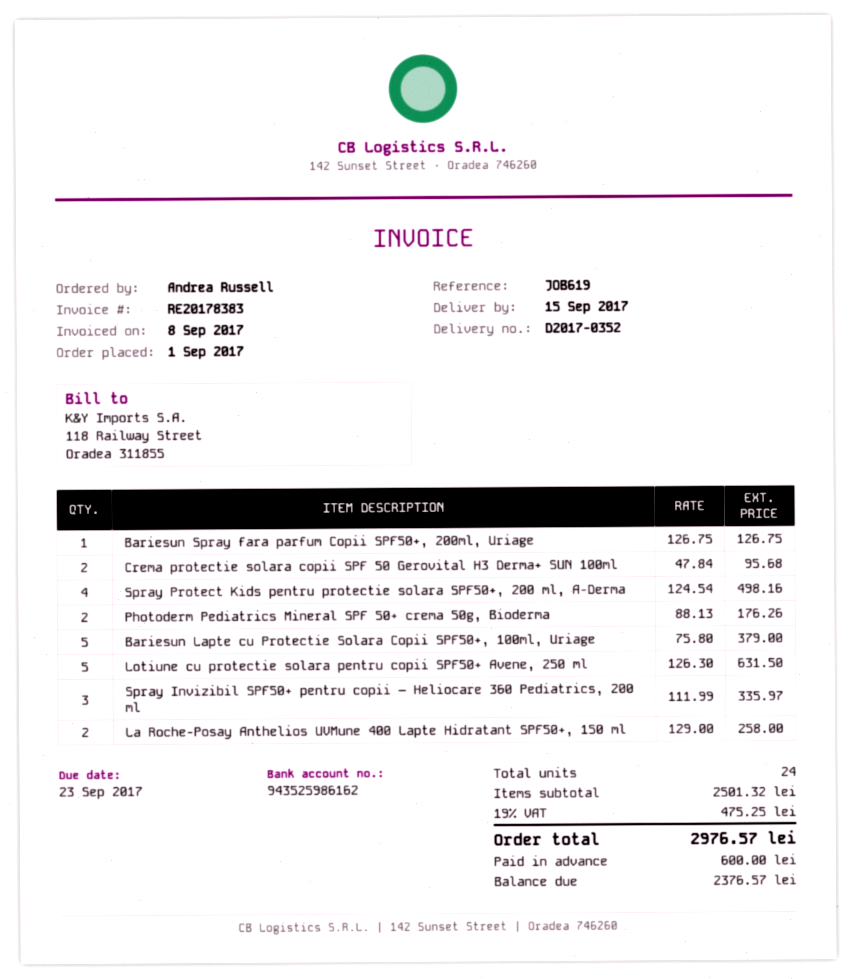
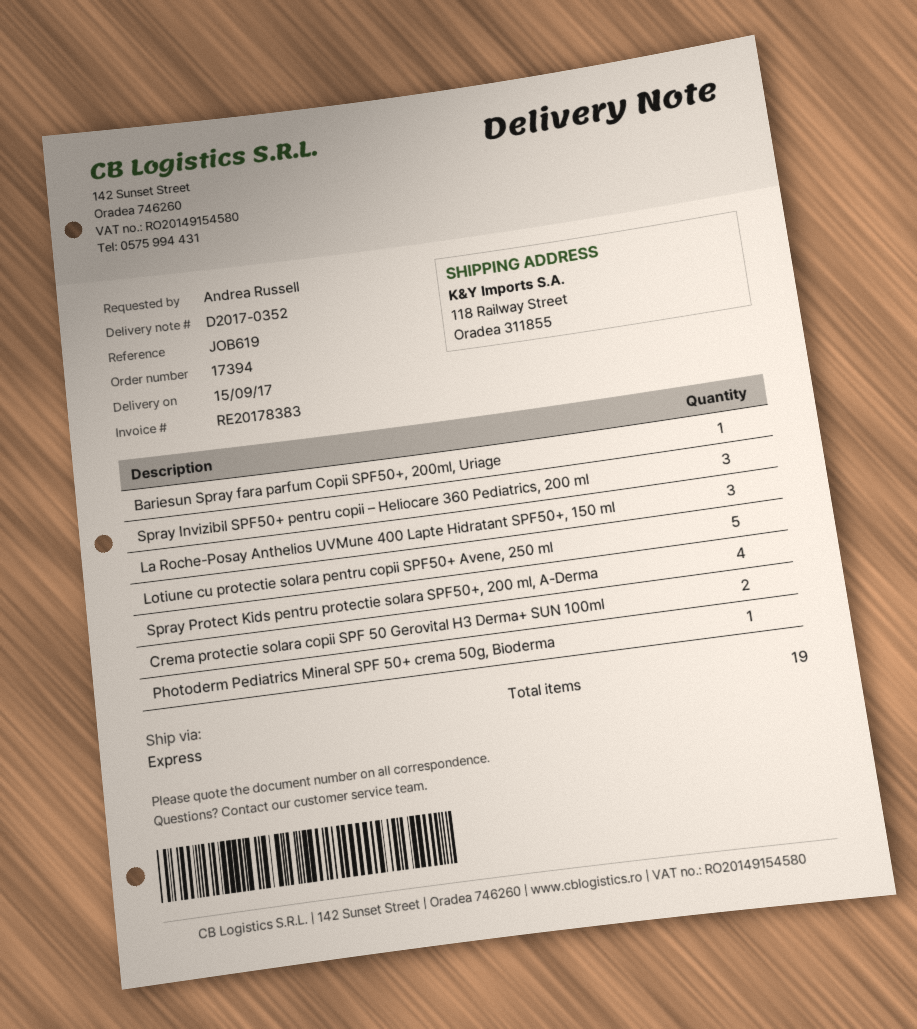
Photoderm Pediatrics Mineral SPF 50+ crema 50g, Bioderma: 2 -> 1
Bariesun Lapte cu Protectie Solara Copii SPF50+, 100ml, Uriage: 5 -> none
La Roche-Posay Anthelios UVMune 400 Lapte Hidratant SPF50+, 150 ml: 2 -> 3
total quantity: 24 -> 19

